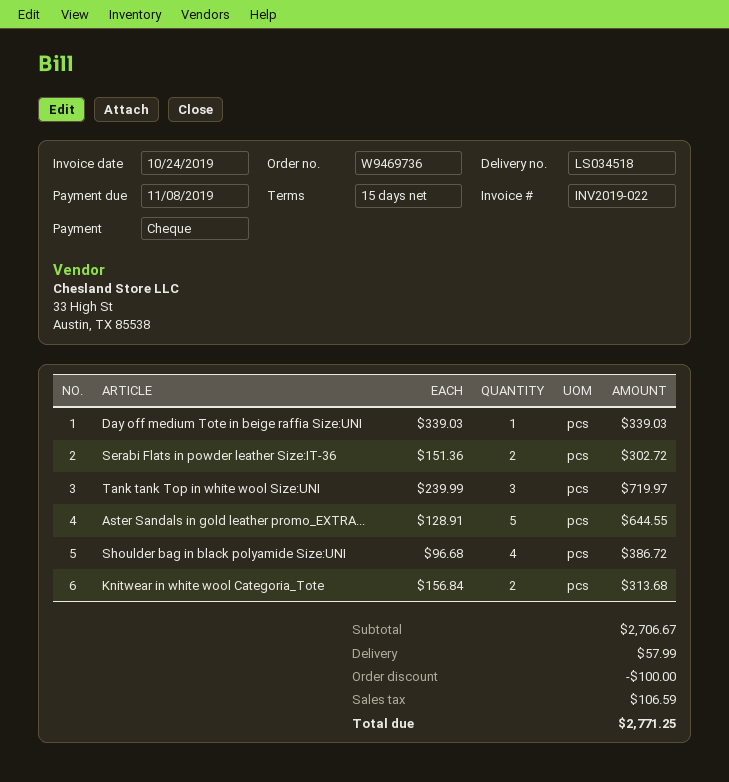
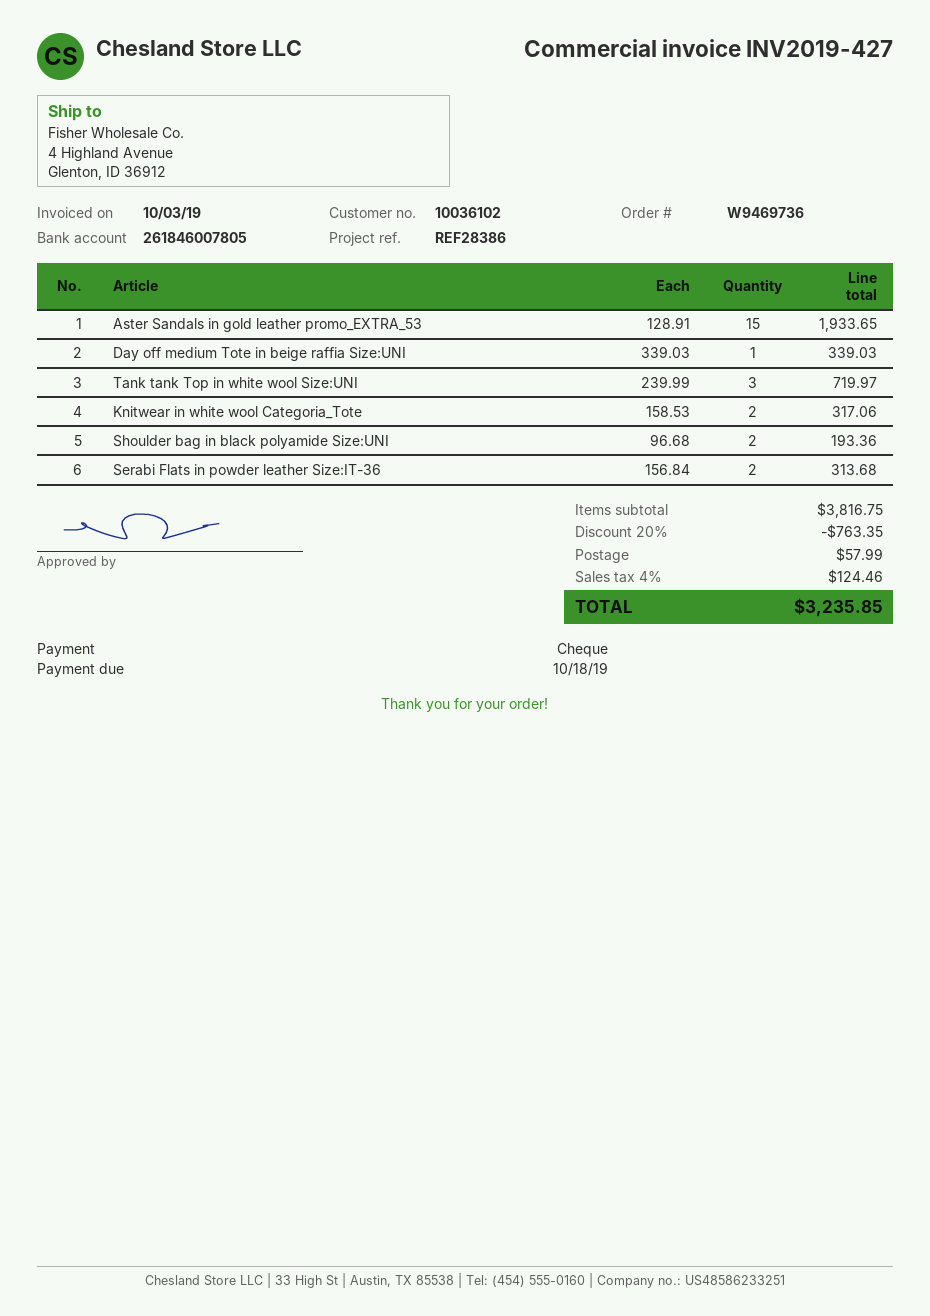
invoice number: INV2019-022 -> INV2019-427
invoice date: 2019-10-24 -> 2019-10-03
due date: 2019-11-08 -> 2019-10-18
Serabi Flats in powder leather Size:IT-36: 2 x 151.36 = 302.72 -> 2 x 156.84 = 313.68
Aster Sandals in gold leather promo_EXTRA...: 5 x 128.91 = 644.55 -> 15 x 128.91 = 1933.65
Shoulder bag in black polyamide Size:UNI: 4 x 96.68 = 386.72 -> 2 x 96.68 = 193.36
Knitwear in white wool Categoria_Tote: 2 x 156.84 = 313.68 -> 2 x 158.53 = 317.06
subtotal: 2706.67 -> 3816.75
discount: 100.00 -> 763.35
tax: 106.59 -> 124.46
total: 2771.25 -> 3235.85

